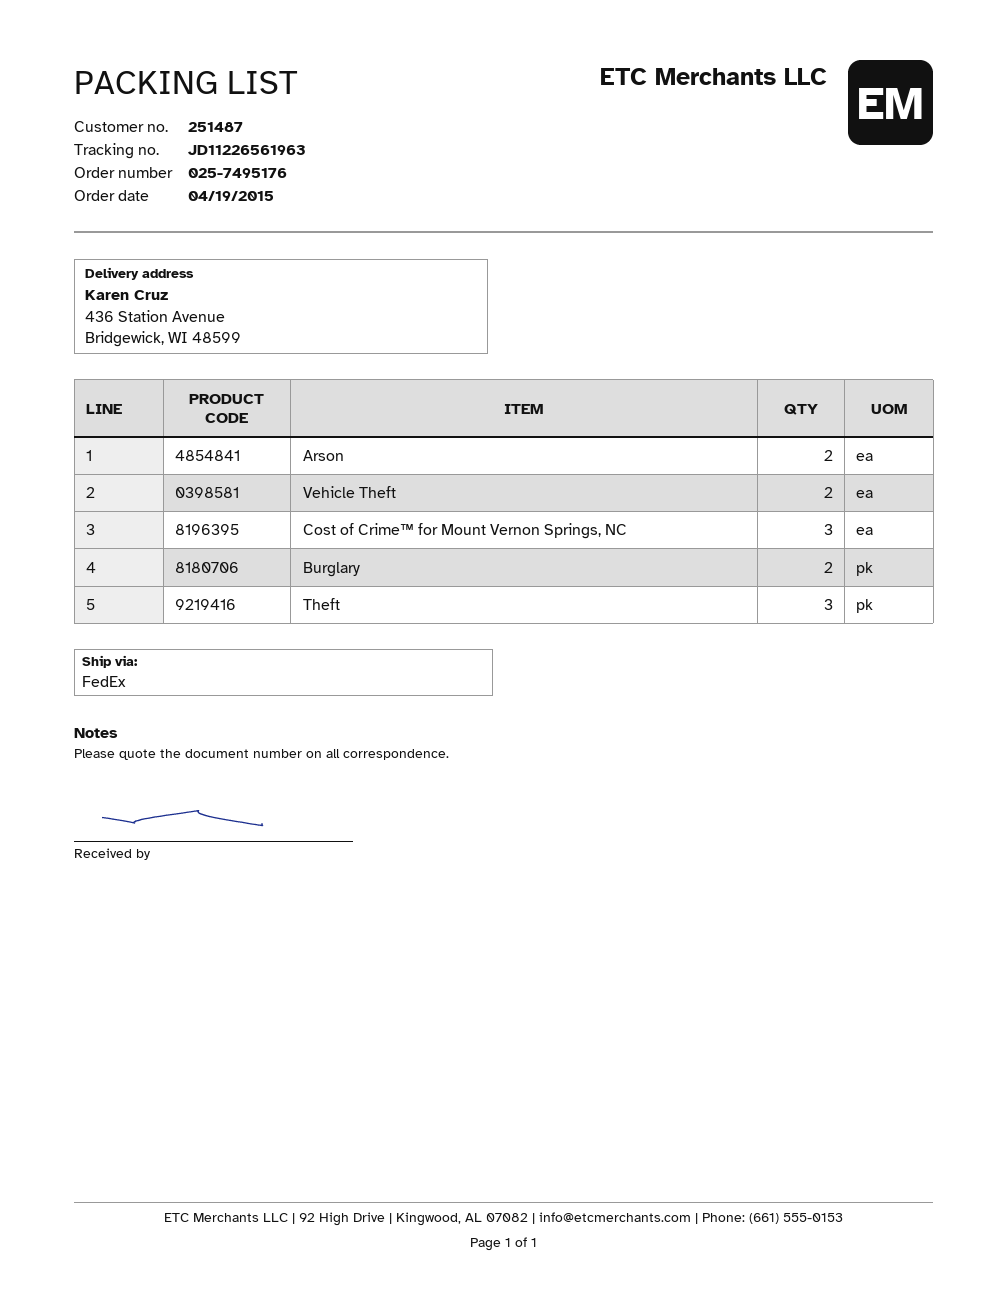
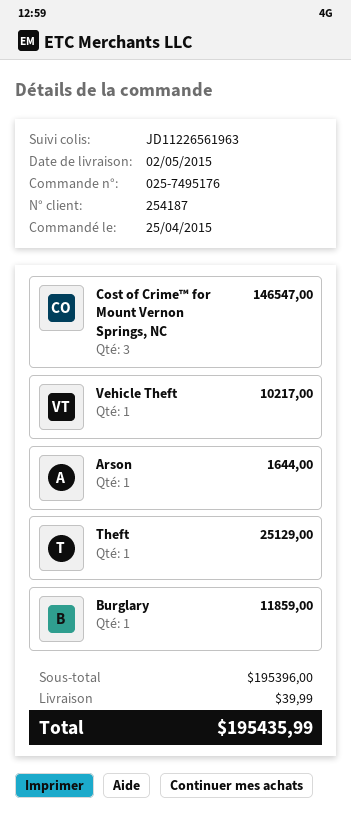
order date: 2015-04-19 -> 2015-04-25
customer number: 251487 -> 254187
Arson: 2 -> 1
Vehicle Theft: 2 -> 1
Burglary: 2 -> 1
Theft: 3 -> 1

